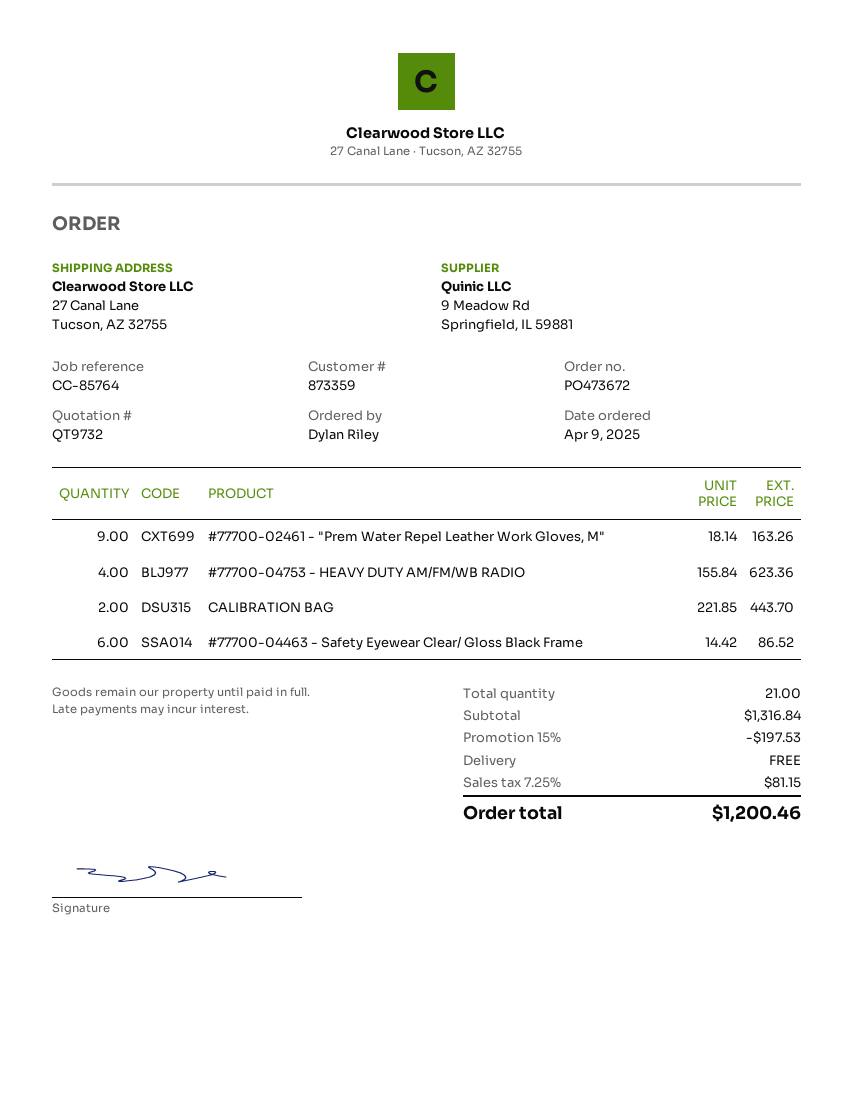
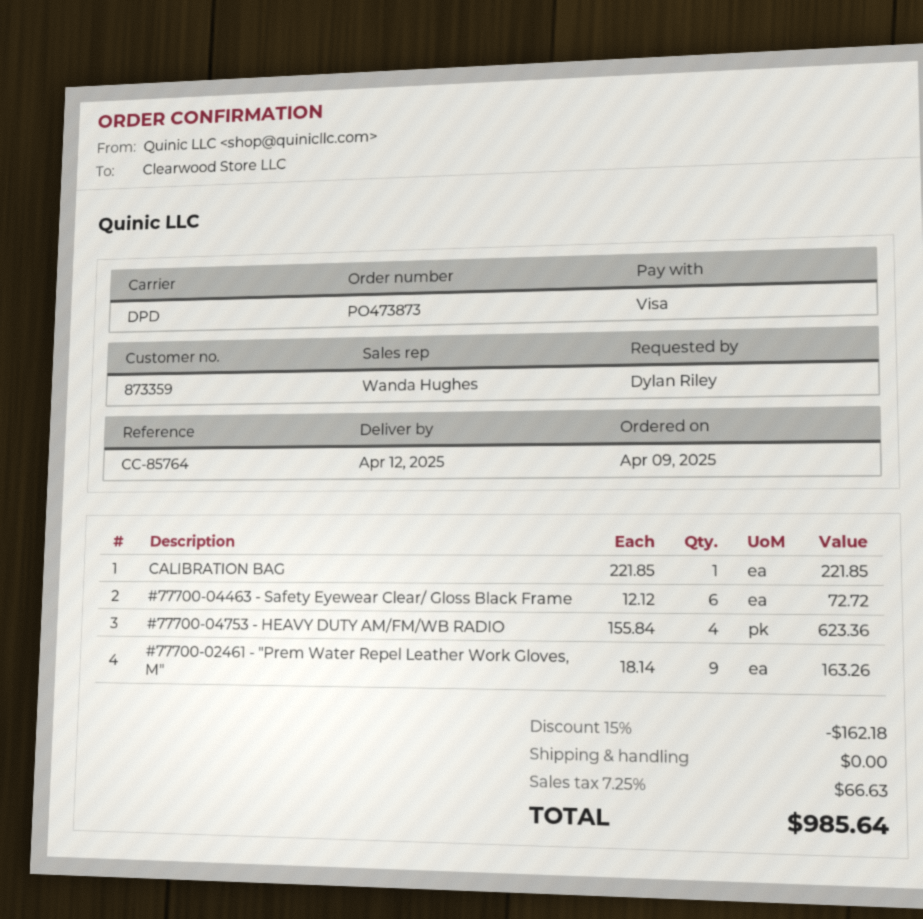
order number: PO473672 -> PO473873
CALIBRATION BAG: 2 x 221.85 = 443.70 -> 1 x 221.85 = 221.85
#77700-04463 - Safety Eyewear Clear/ Gloss Black Frame: 6 x 14.42 = 86.52 -> 6 x 12.12 = 72.72
discount: 15% = 197.53 -> 15% = 162.18
tax: 7.25% = 81.15 -> 7.25% = 66.63
total: 1200.46 -> 985.64

